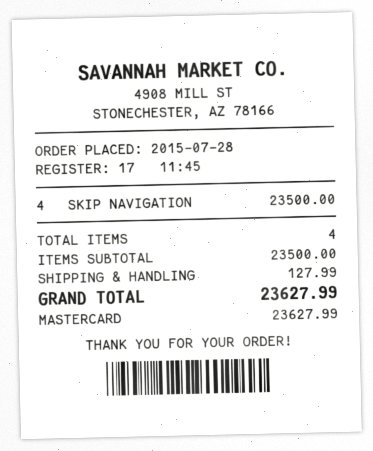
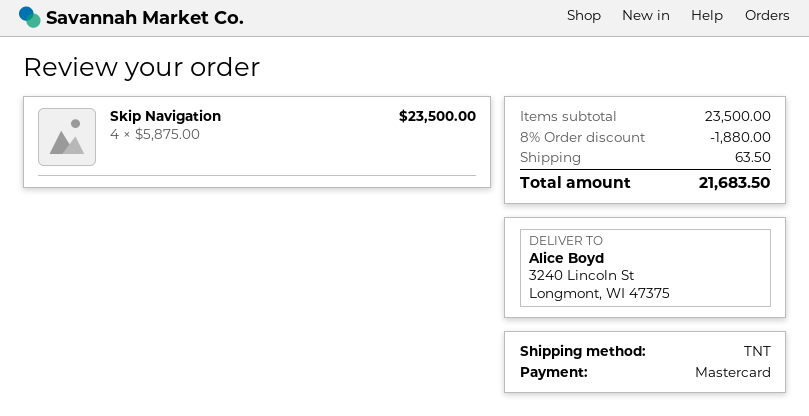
discount: none -> 8% = 1880.00
shipping: 127.99 -> 63.50
total: 23627.99 -> 21683.50

